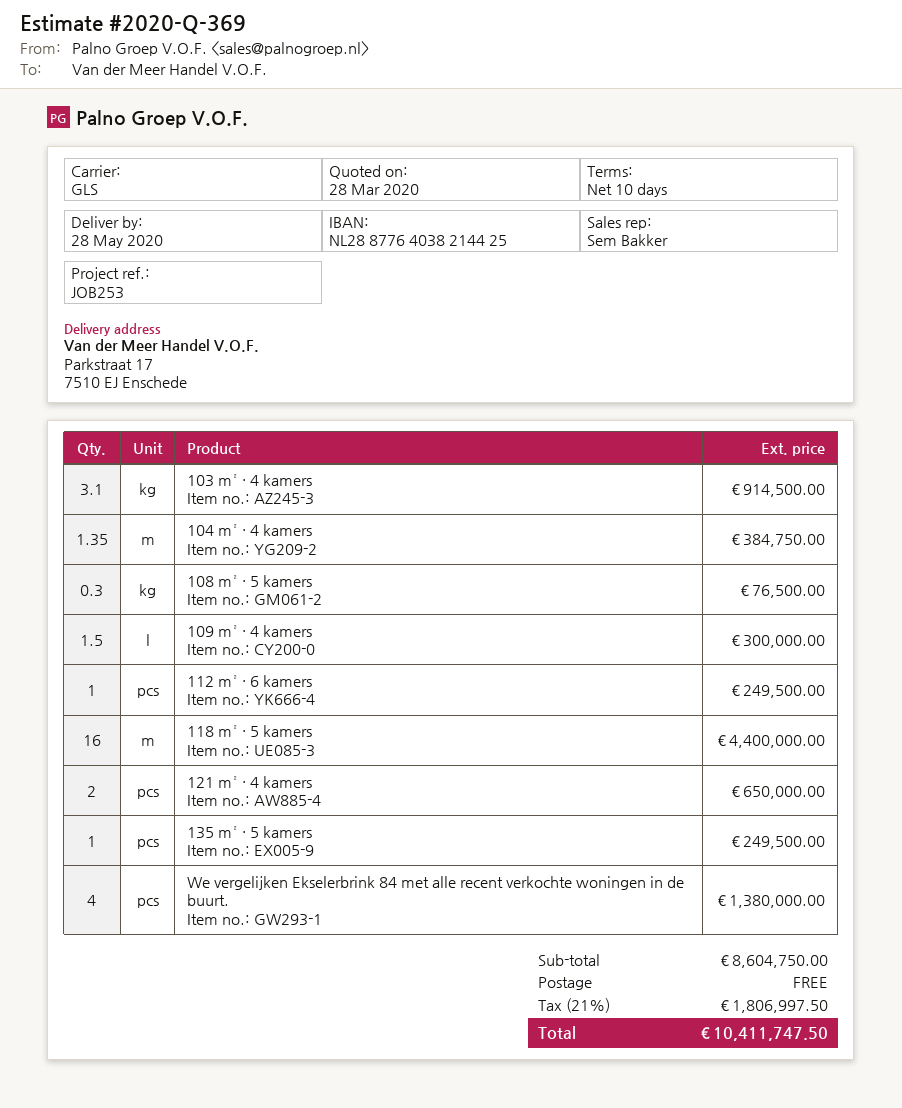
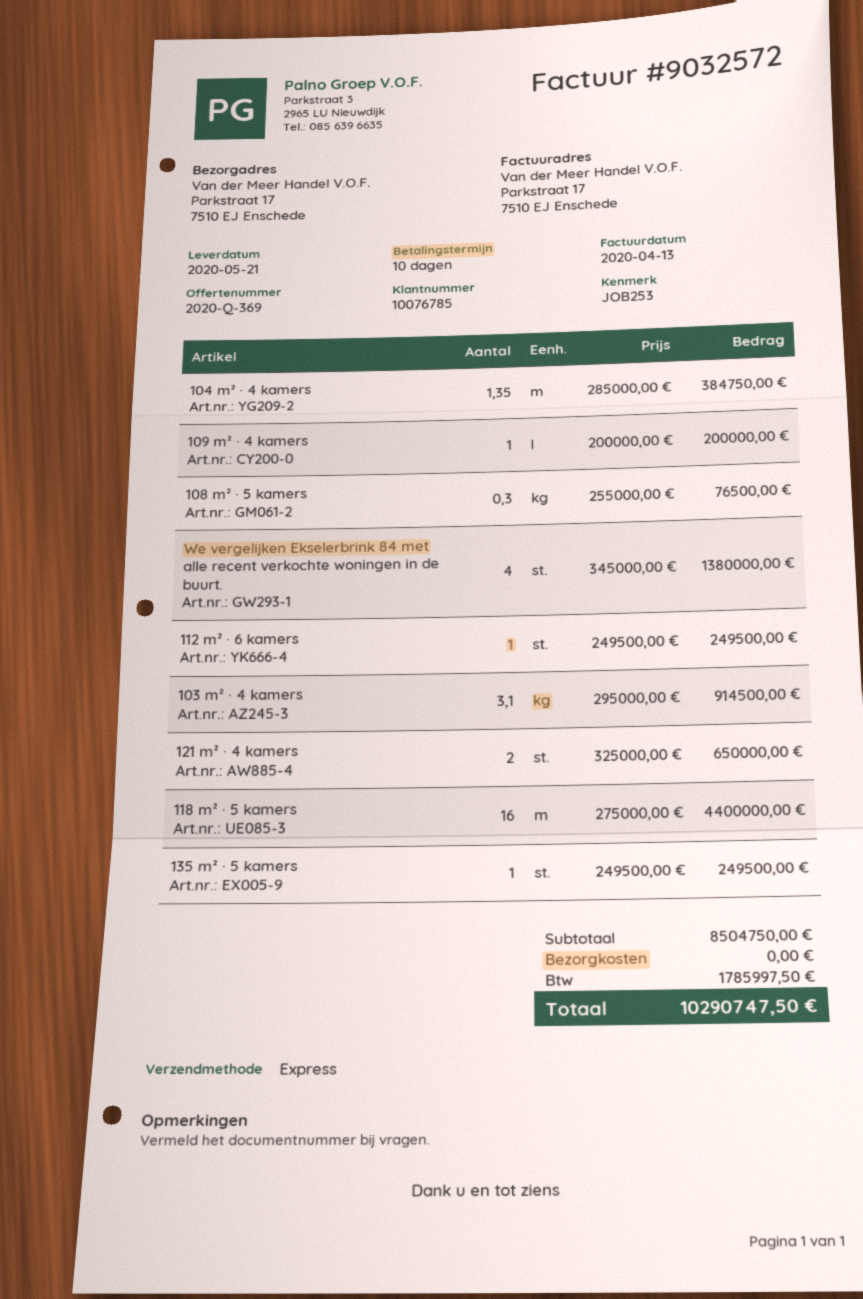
delivery date: 2020-05-28 -> 2020-05-21
shipping method: GLS -> express
109 m² · 4 kamers: 1.5 for 300000.00 -> 1 for 200000.00
subtotal: 8604750.00 -> 8504750.00
tax: 1806997.50 -> 1785997.50
total: 10411747.50 -> 10290747.50

